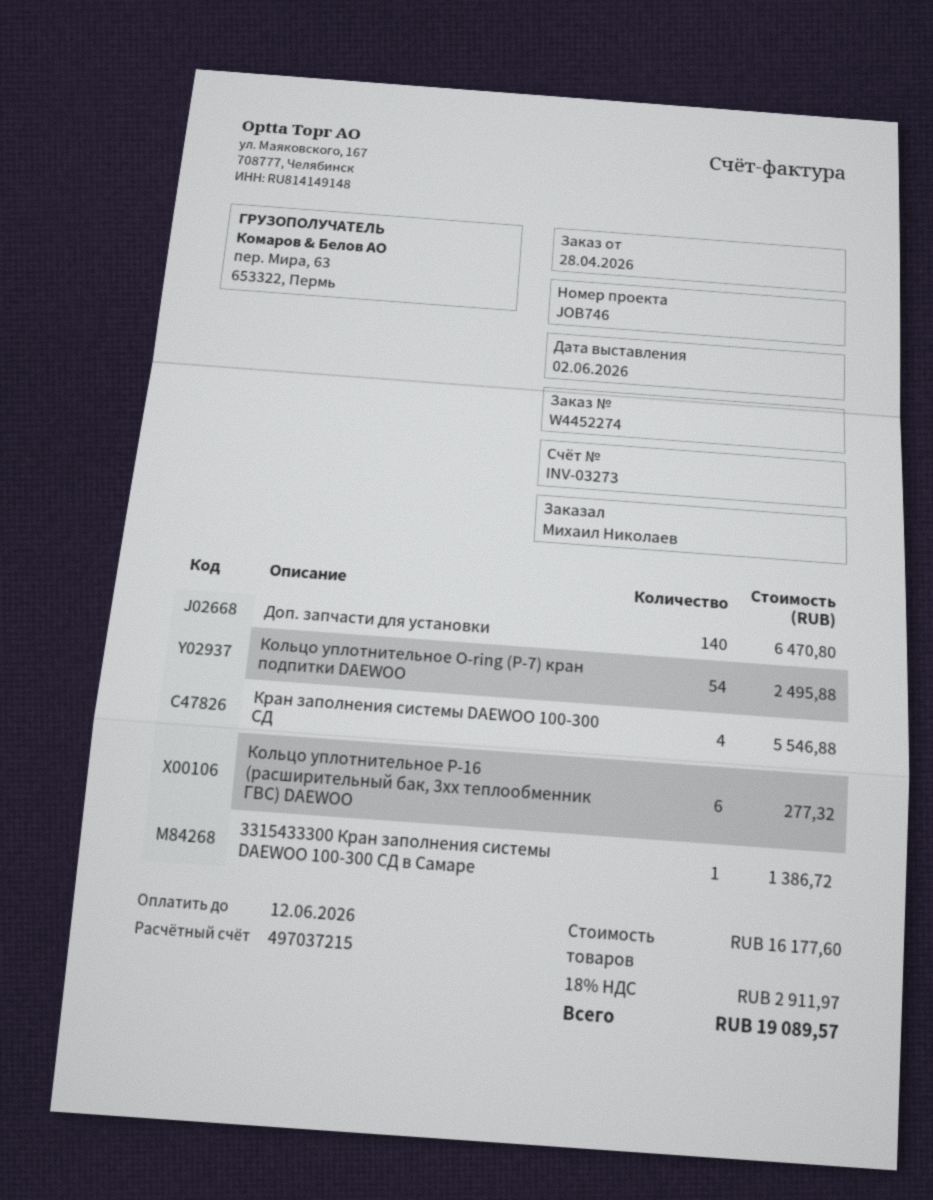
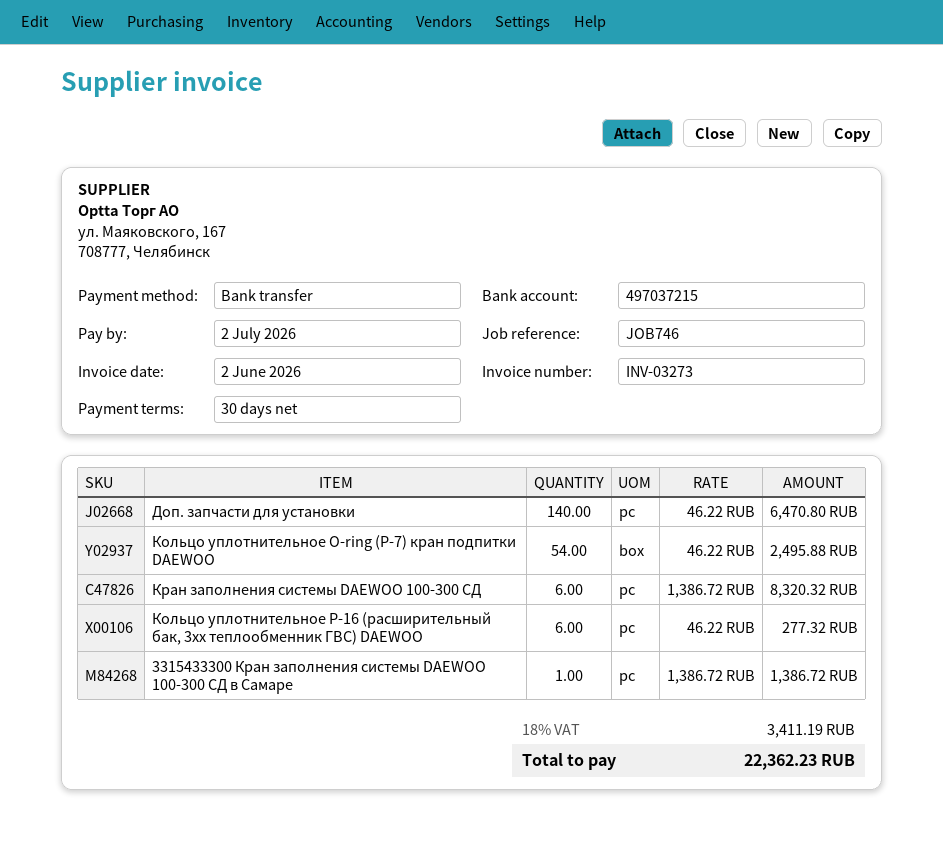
due date: 2026-06-12 -> 2026-07-02
Кран заполнения системы DAEWOO 100-300 СД: 4 for 5546.88 -> 6 for 8320.32
tax: 18% = 2911.97 -> 18% = 3411.19
total: 19089.57 -> 22362.23

